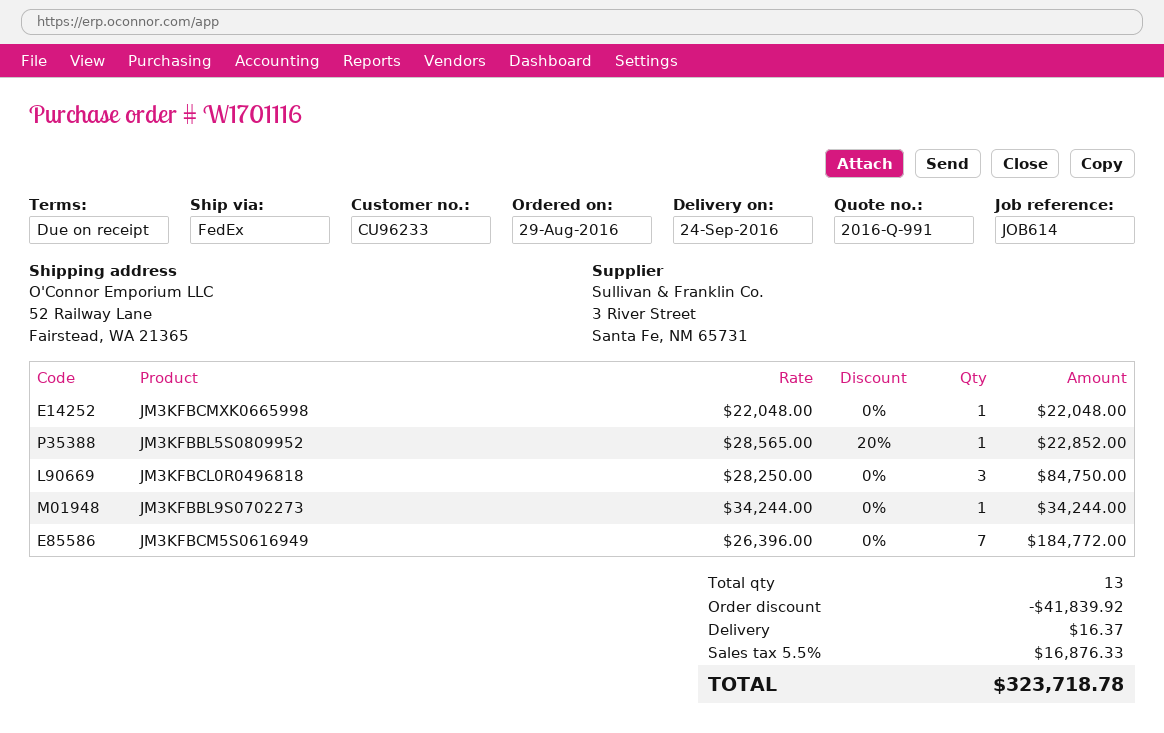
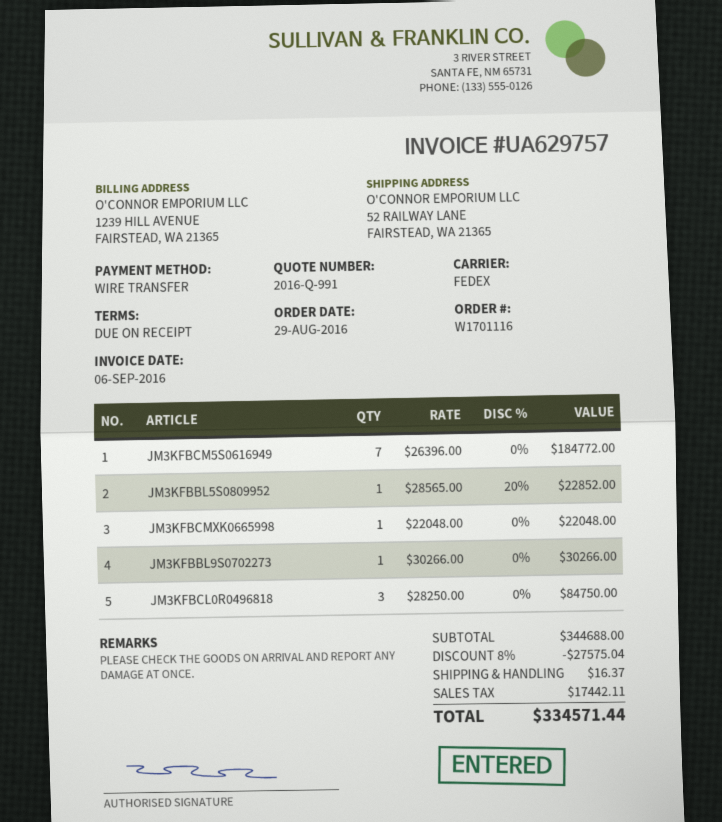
JM3KFBBL9S0702273: 1 x 34244.00 = 34244.00 -> 1 x 30266.00 = 30266.00
discount: 41839.92 -> 27575.04
tax: 16876.33 -> 17442.11
total: 323718.78 -> 334571.44

